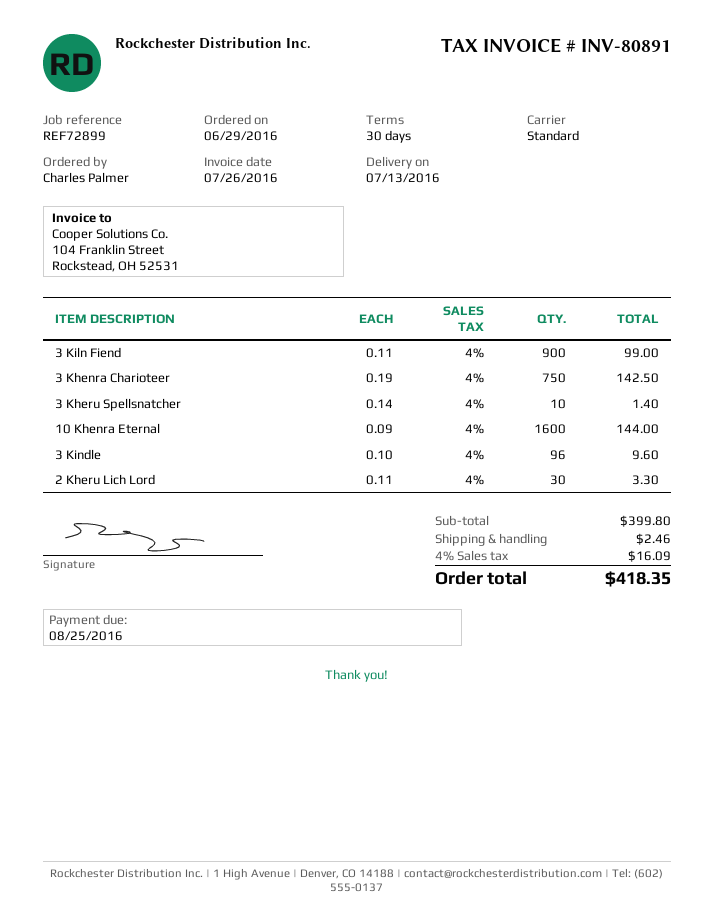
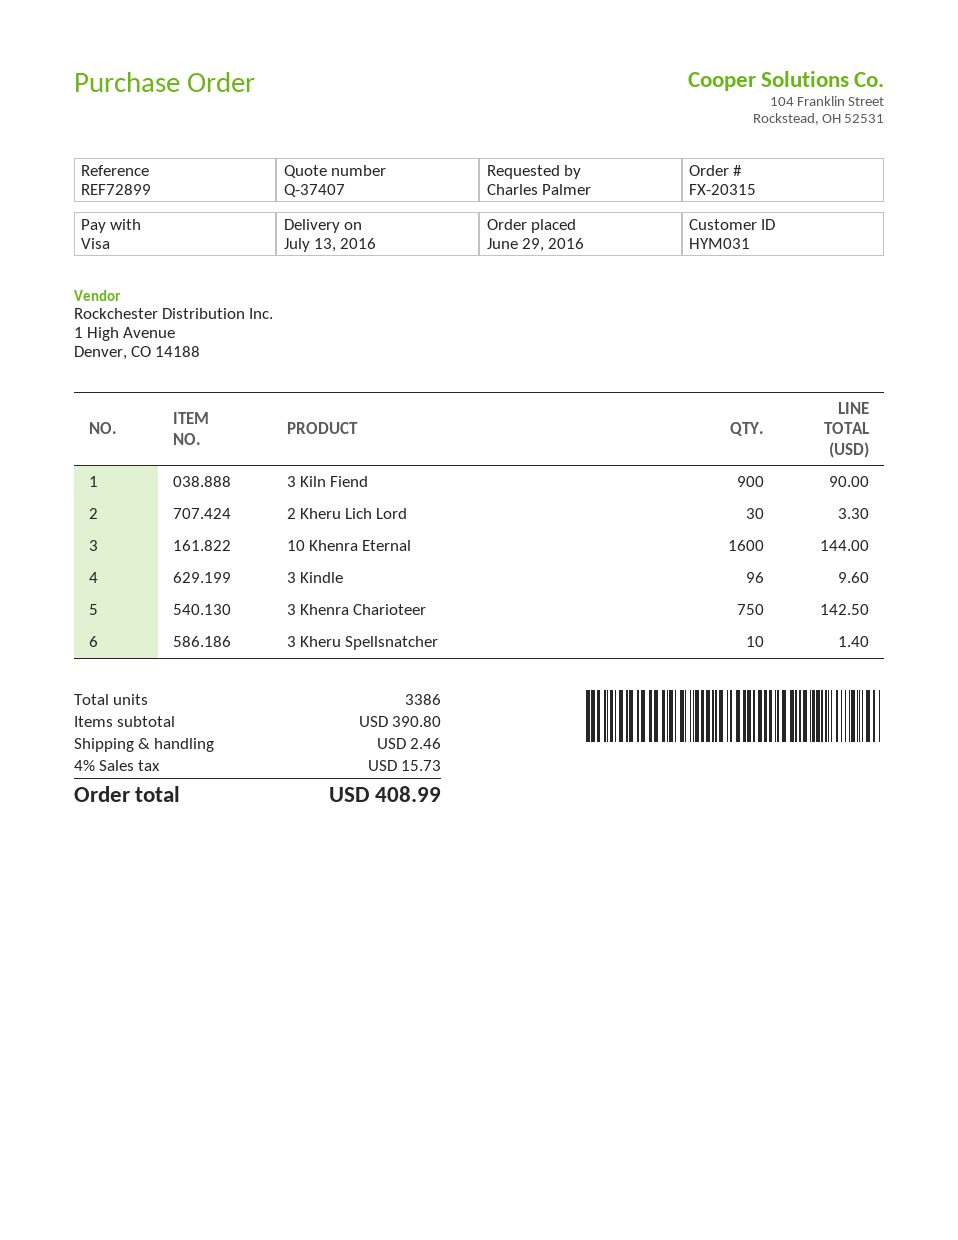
3 Kiln Fiend: 900 for 99.00 -> 900 for 90.00
subtotal: 399.80 -> 390.80
tax: 4% = 16.09 -> 4% = 15.73
total: 418.35 -> 408.99

